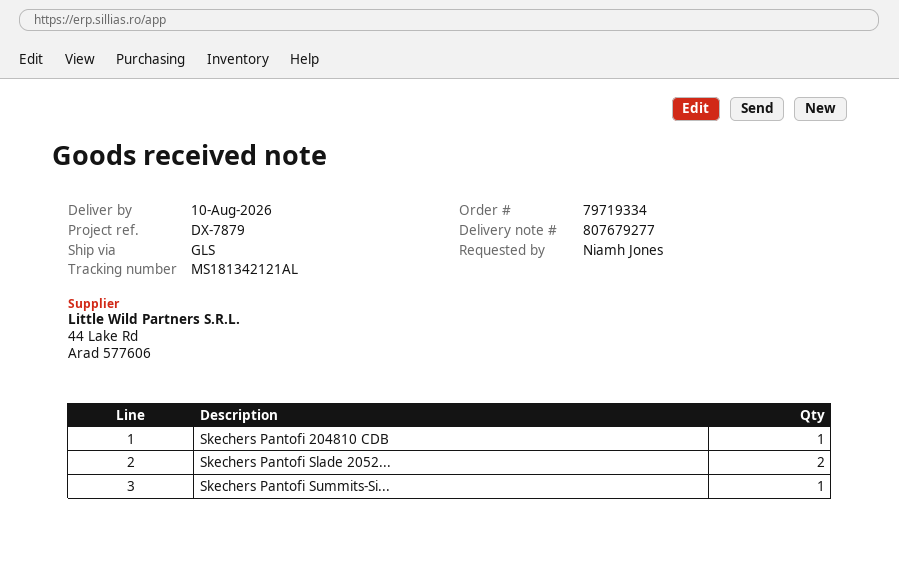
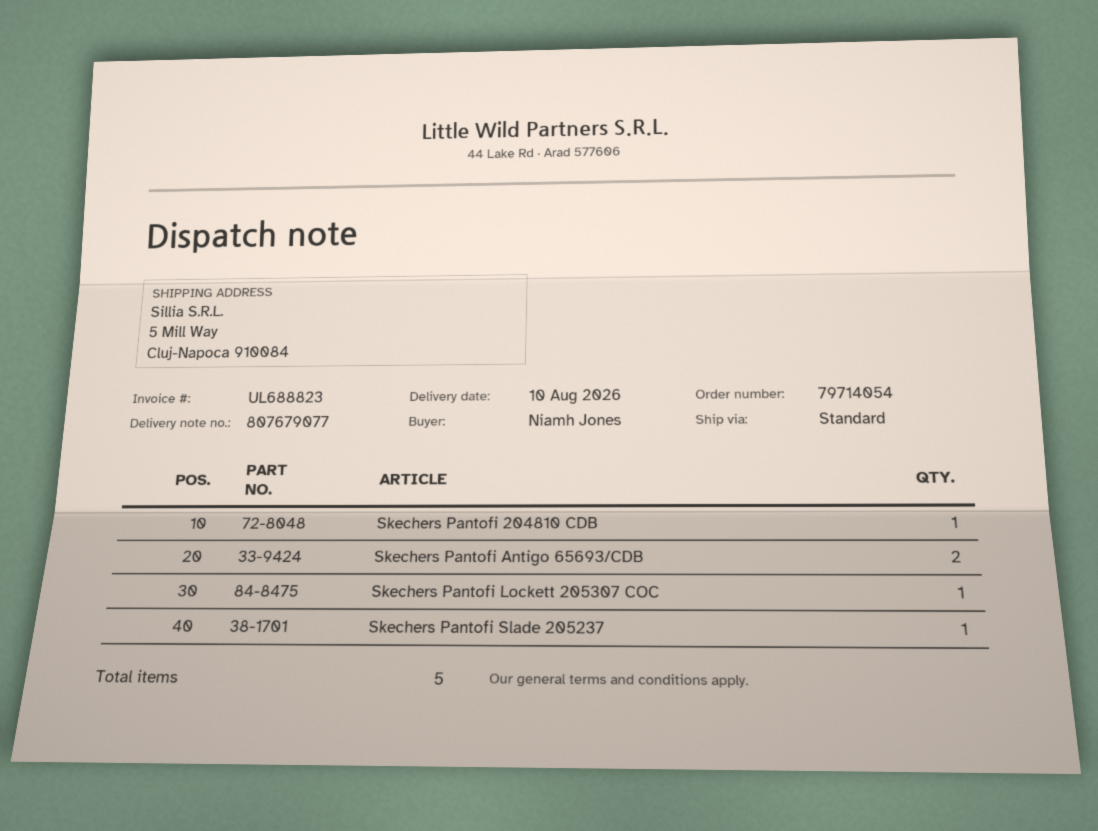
order number: 79719334 -> 79714054
delivery note number: 807679277 -> 807679077
shipping method: GLS -> standard
Skechers Pantofi Slade 2052...: 2 -> 1
Skechers Pantofi Summits-Si...: 1 -> none
Skechers Pantofi Antigo 65693/CDB: none -> 2
Skechers Pantofi Lockett 205307 COC: none -> 1

